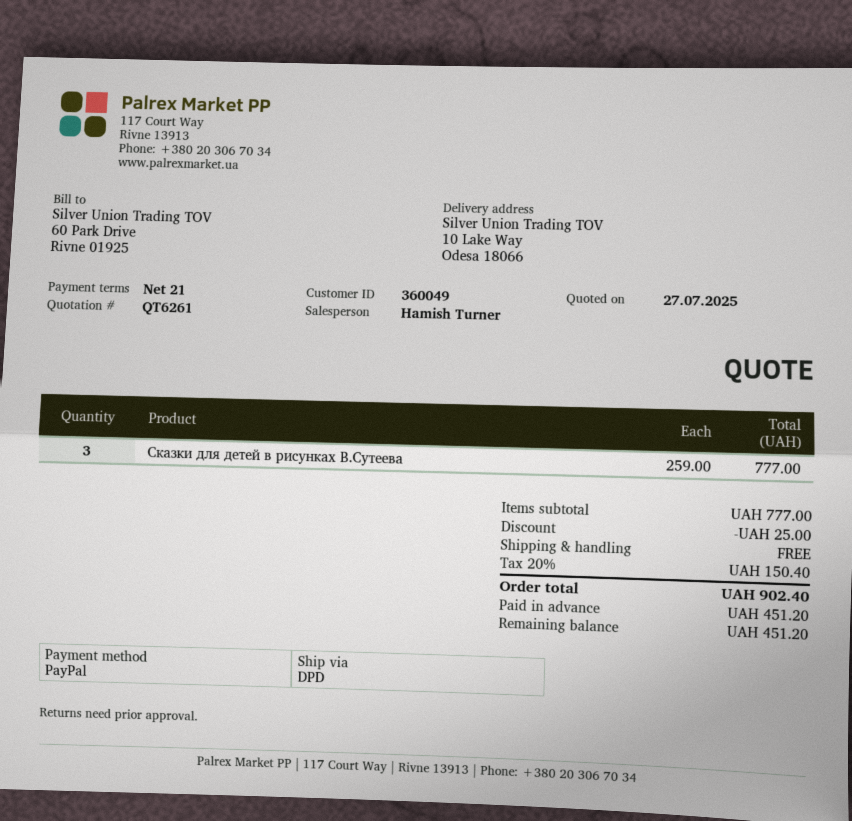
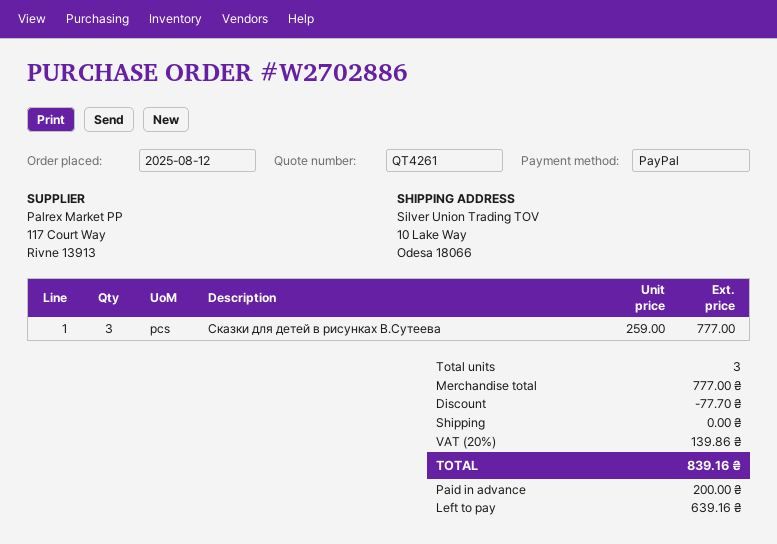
quote number: QT6261 -> QT4261
discount: 25.00 -> 77.70
tax: 20% = 150.40 -> 20% = 139.86
total: 902.40 -> 839.16
deposit: 451.20 -> 200.00
balance: 451.20 -> 639.16

